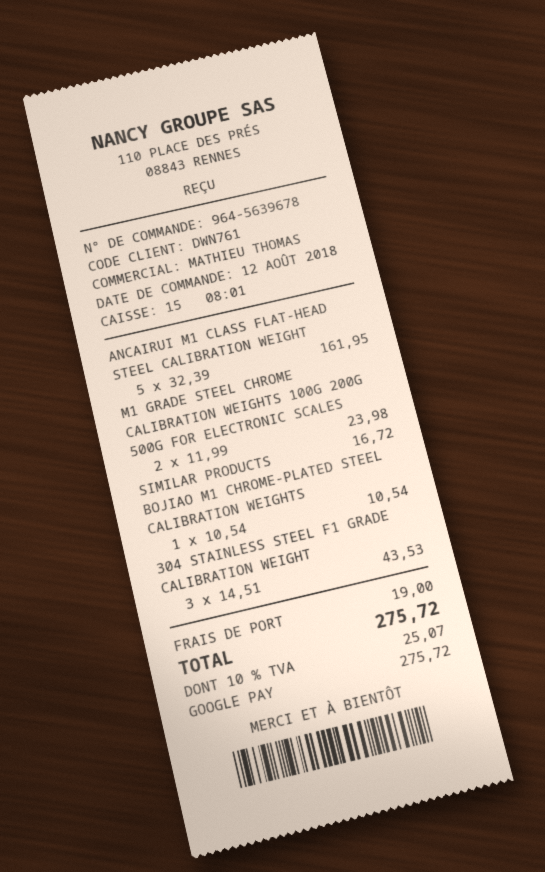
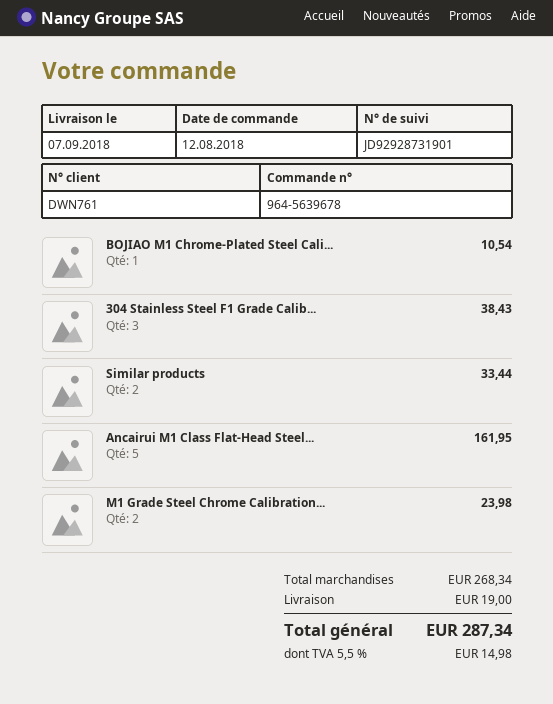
SIMILAR PRODUCTS: 1 for 16.72 -> 2 for 33.44
304 STAINLESS STEEL F1 GRADE CALIBRATION WEIGHT: 3 for 43.53 -> 3 for 38.43
tax: 10% = 25.07 -> 5.5% = 14.98
total: 275.72 -> 287.34

